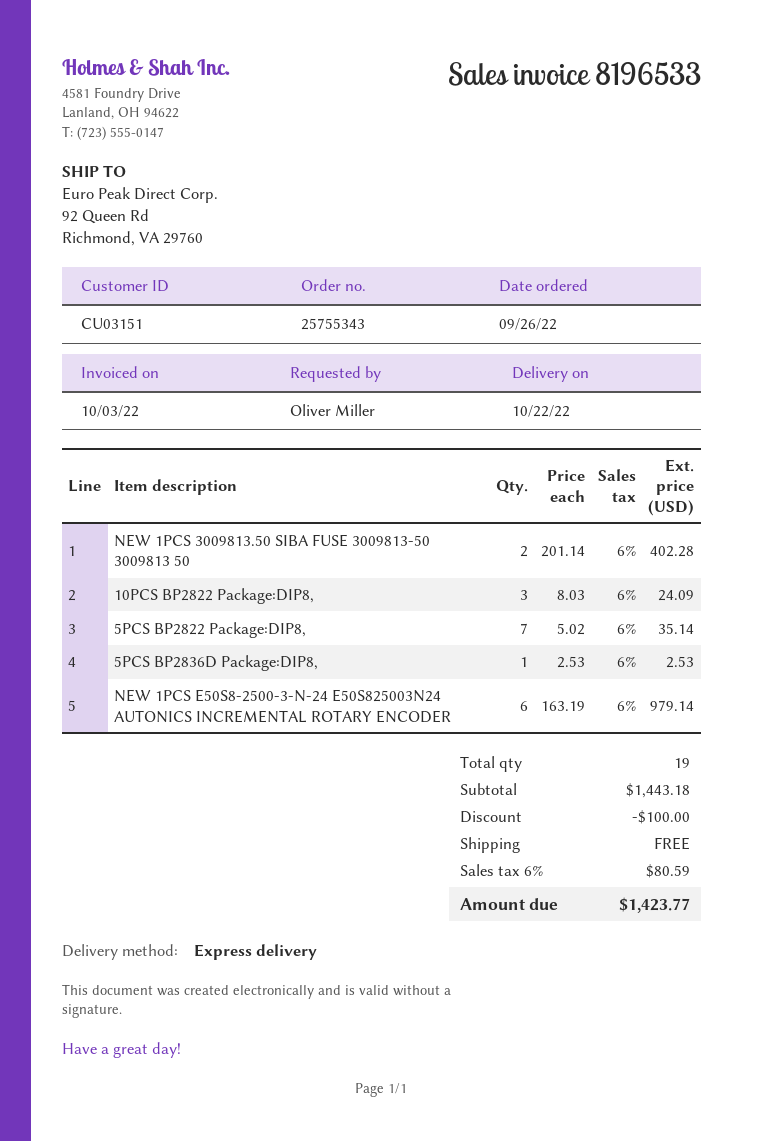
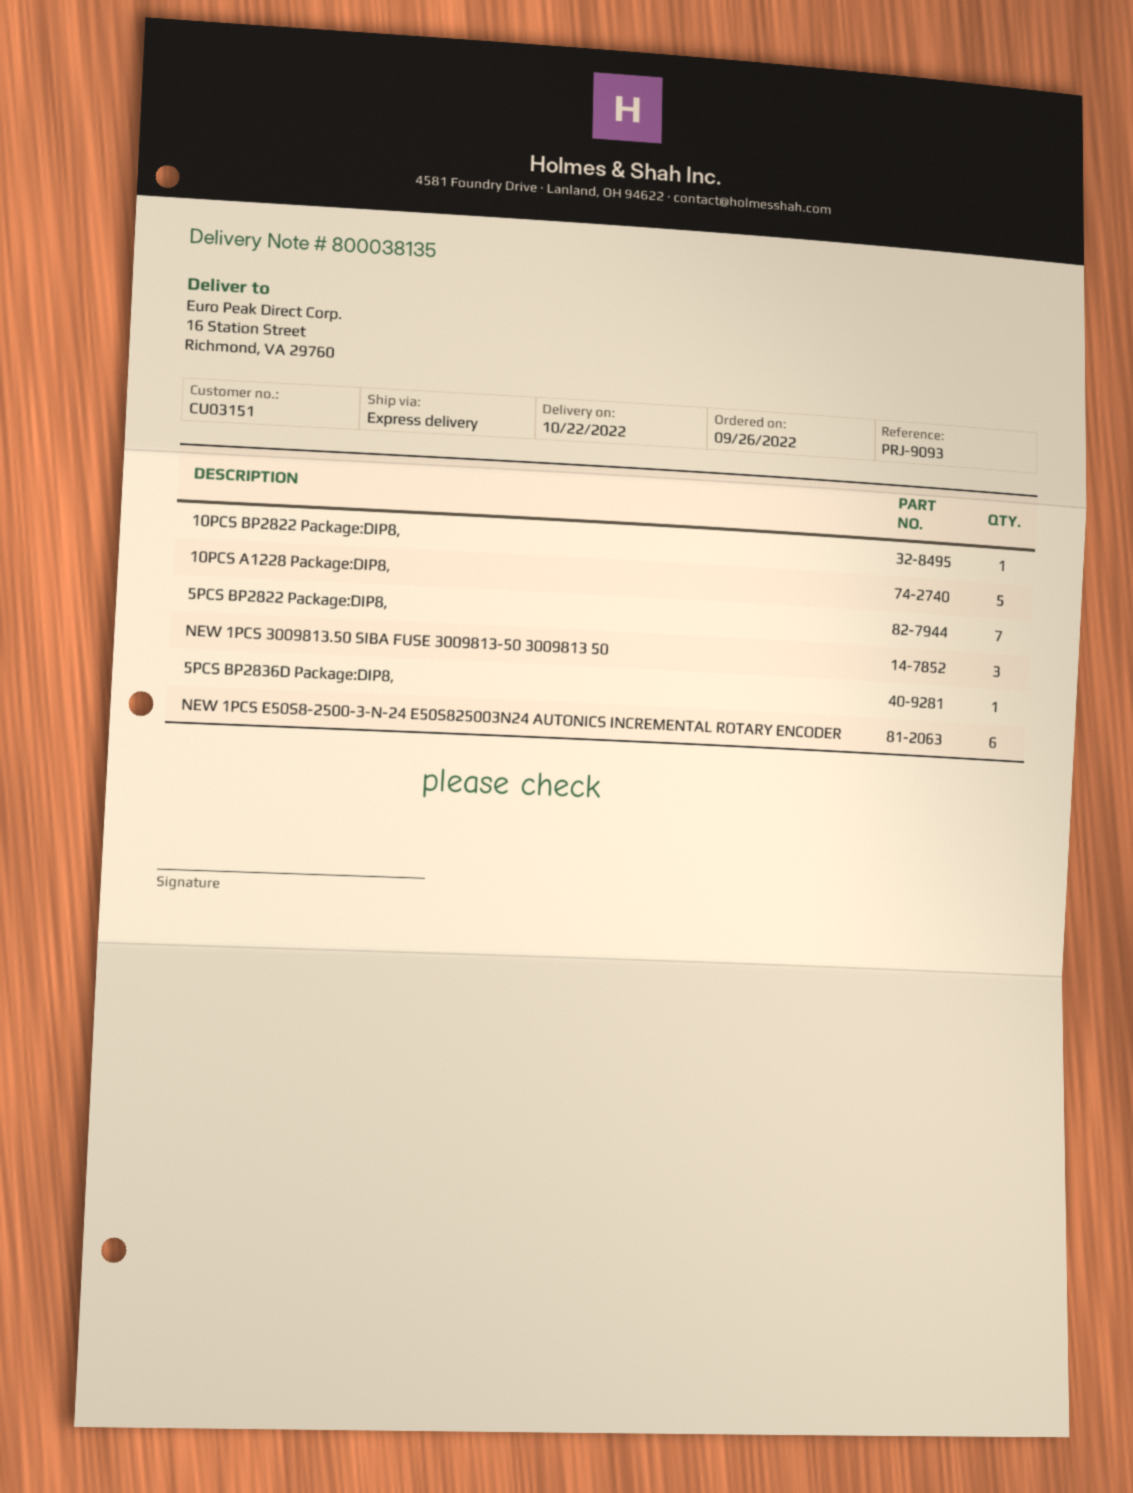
ship to: 92 Queen Rd, Richmond, VA 29760 -> 16 Station Street, Richmond, VA 29760
NEW 1PCS 3009813.50 SIBA FUSE 3009813-50 3009813 50: 2 -> 3
10PCS BP2822 Package:DIP8,: 3 -> 1
10PCS A1228 Package:DIP8,: none -> 5

